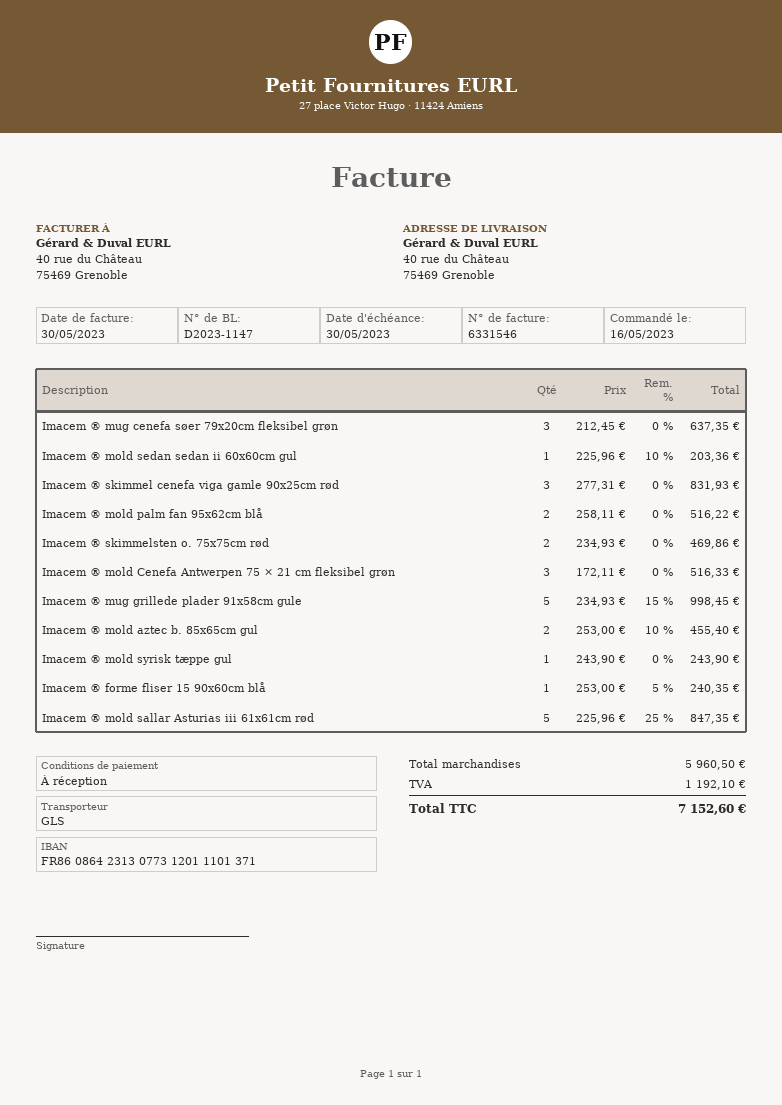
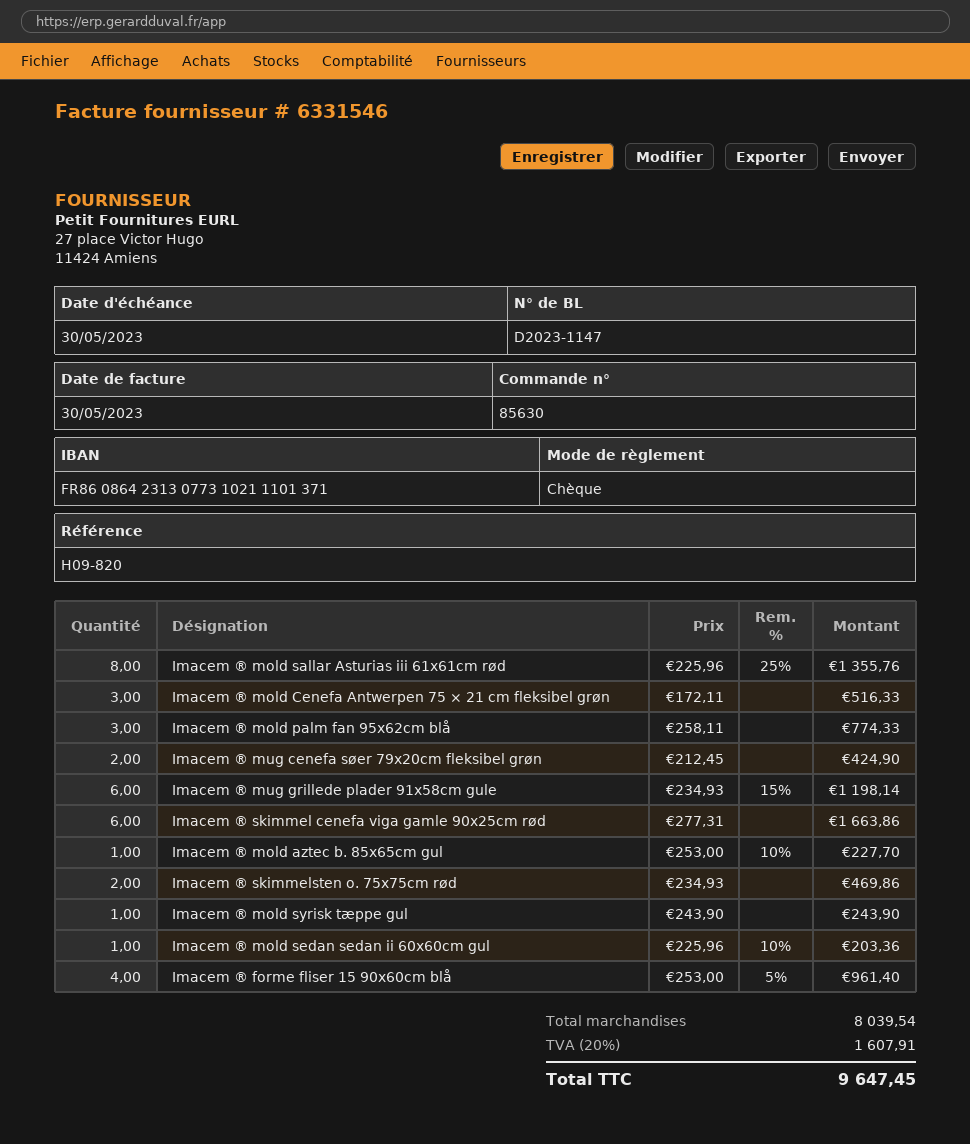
bank account: FR8608642313077312011101371 -> FR8608642313077310211101371
Imacem ® mug cenefa søer 79x20cm fleksibel grøn: 3 x 212.45 = 637.35 -> 2 x 212.45 = 424.90
Imacem ® skimmel cenefa viga gamle 90x25cm rød: 3 x 277.31 = 831.93 -> 6 x 277.31 = 1663.86
Imacem ® mold palm fan 95x62cm blå: 2 x 258.11 = 516.22 -> 3 x 258.11 = 774.33
Imacem ® mug grillede plader 91x58cm gule: 5 x 234.93 - 15% = 998.45 -> 6 x 234.93 - 15% = 1198.14
Imacem ® mold aztec b. 85x65cm gul: 2 x 253.00 - 10% = 455.40 -> 1 x 253.00 - 10% = 227.70
Imacem ® forme fliser 15 90x60cm blå: 1 x 253.00 - 5% = 240.35 -> 4 x 253.00 - 5% = 961.40
Imacem ® mold sallar Asturias iii 61x61cm rød: 5 x 225.96 - 25% = 847.35 -> 8 x 225.96 - 25% = 1355.76
subtotal: 5960.50 -> 8039.54
tax: 1192.10 -> 1607.91
total: 7152.60 -> 9647.45

